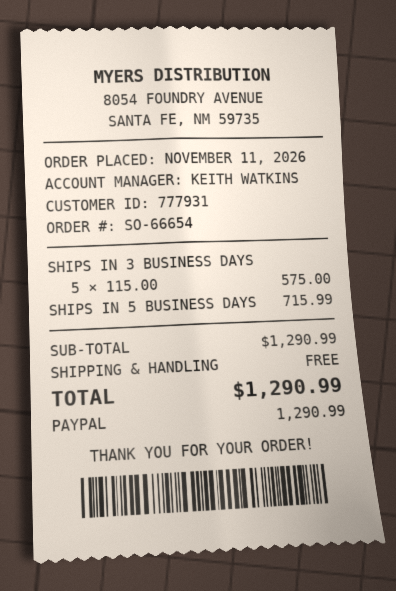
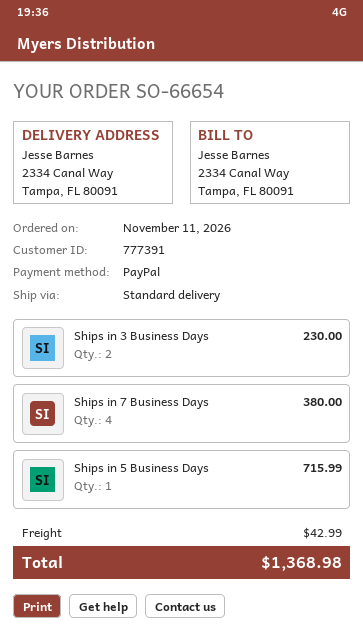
customer number: 777931 -> 777391
SHIPS IN 3 BUSINESS DAYS: 5 for 575.00 -> 2 for 230.00
Ships in 7 Business Days: none -> 4 for 380.00
shipping: 0.00 -> 42.99
total: 1290.99 -> 1368.98

